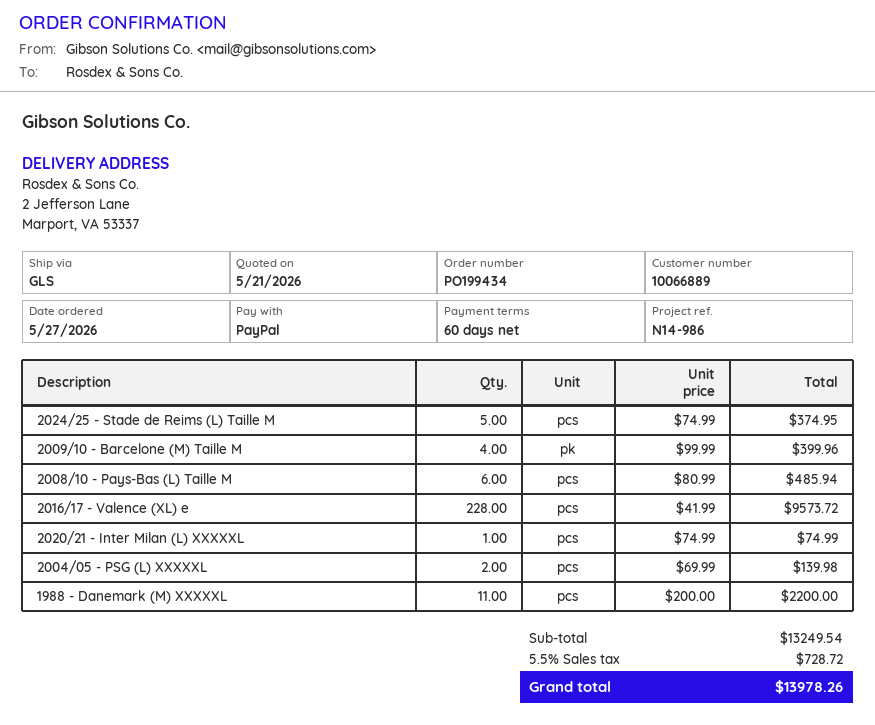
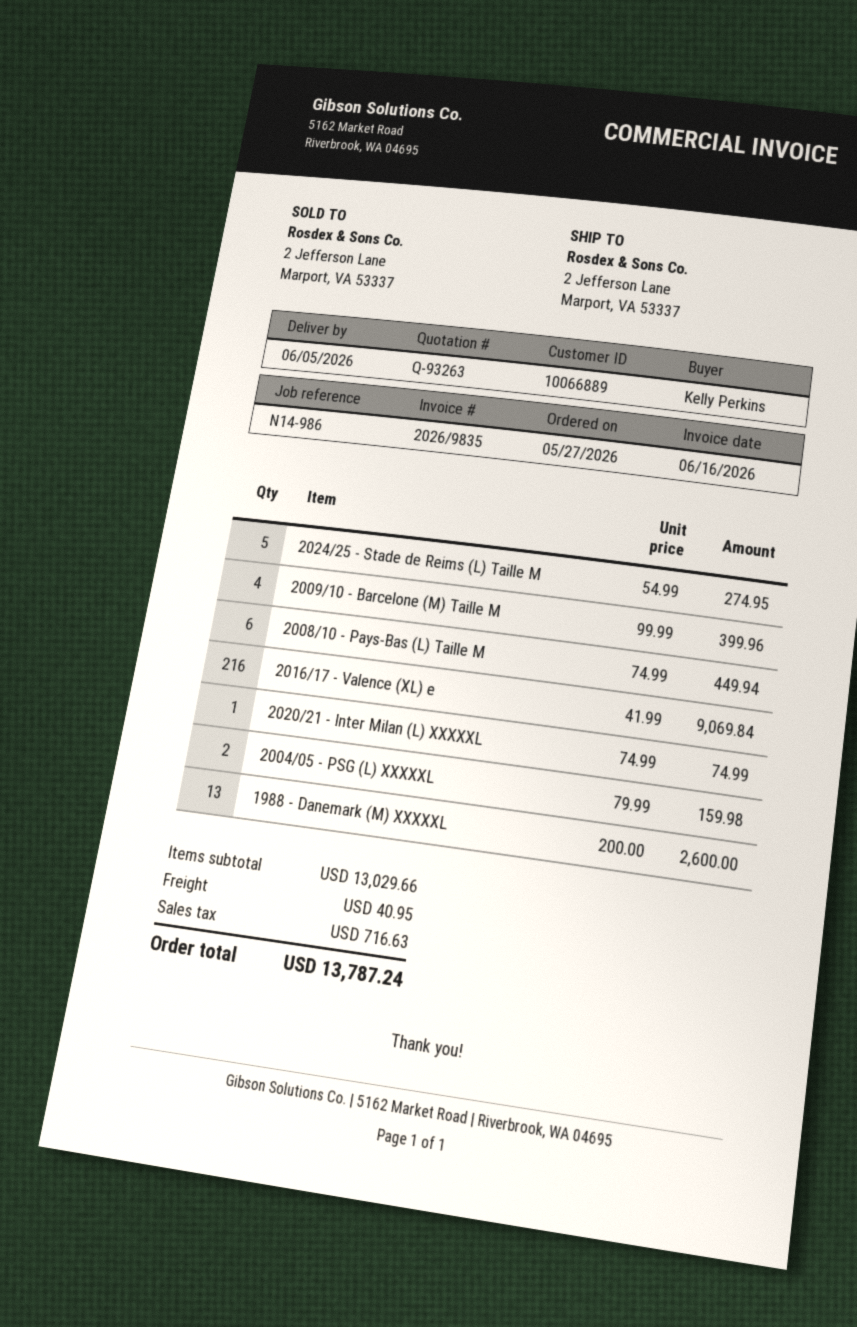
2024/25 - Stade de Reims (L) Taille M: 5 x 74.99 = 374.95 -> 5 x 54.99 = 274.95
2008/10 - Pays-Bas (L) Taille M: 6 x 80.99 = 485.94 -> 6 x 74.99 = 449.94
2016/17 - Valence (XL) e: 228 x 41.99 = 9573.72 -> 216 x 41.99 = 9069.84
2004/05 - PSG (L) XXXXXL: 2 x 69.99 = 139.98 -> 2 x 79.99 = 159.98
1988 - Danemark (M) XXXXXL: 11 x 200.00 = 2200.00 -> 13 x 200.00 = 2600.00
subtotal: 13249.54 -> 13029.66
shipping: none -> 40.95
tax: 728.72 -> 716.63
total: 13978.26 -> 13787.24

